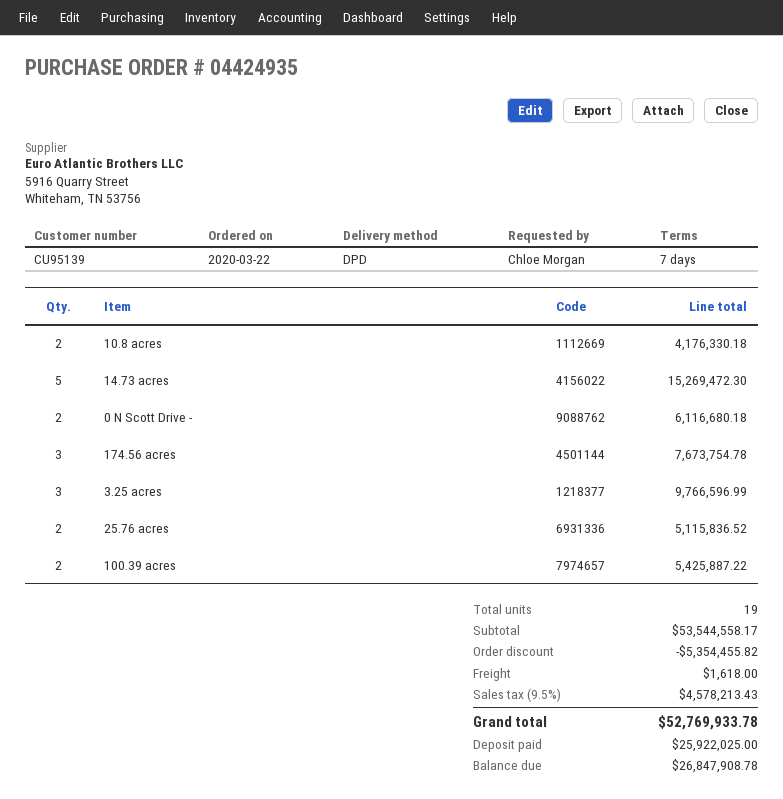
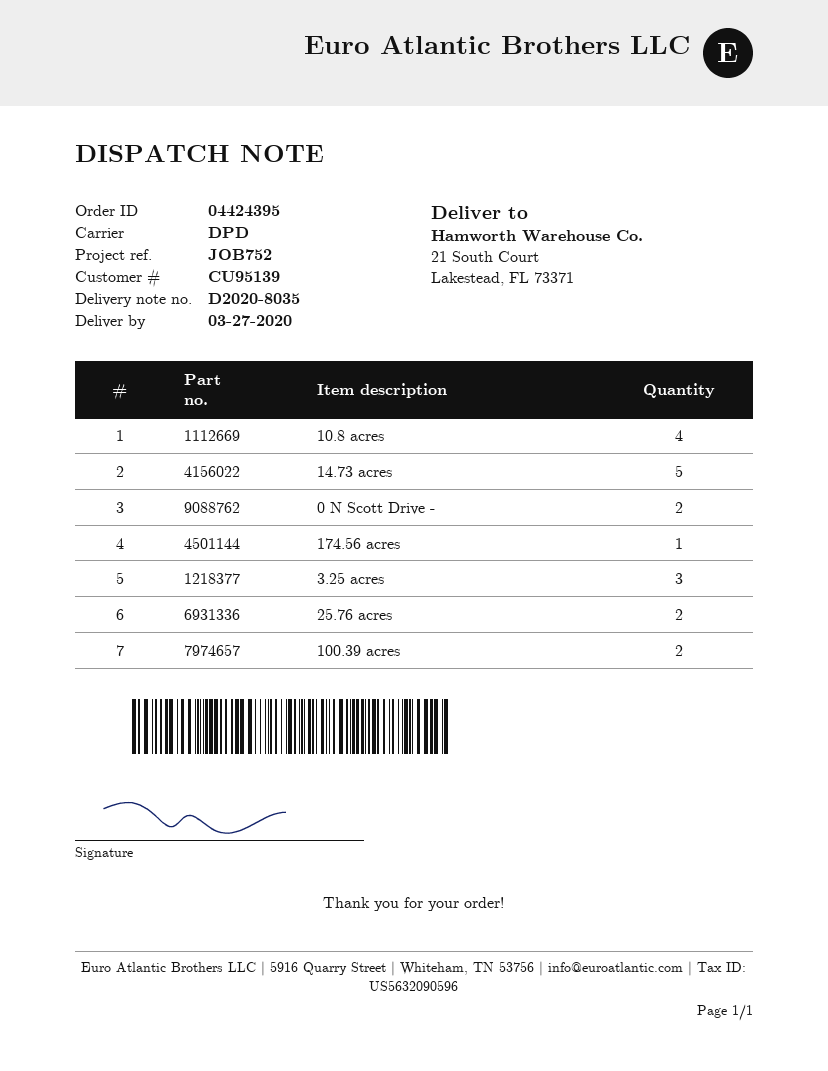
order number: 04424935 -> 04424395
10.8 acres: 2 -> 4
174.56 acres: 3 -> 1

